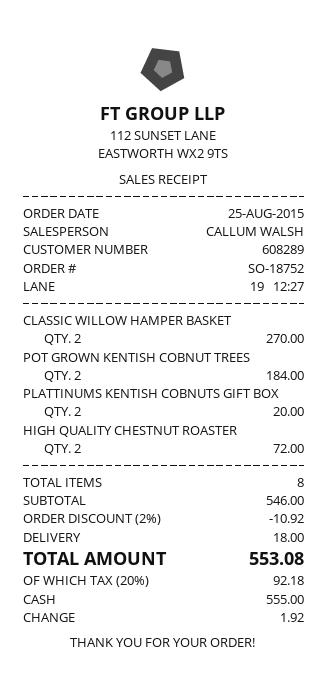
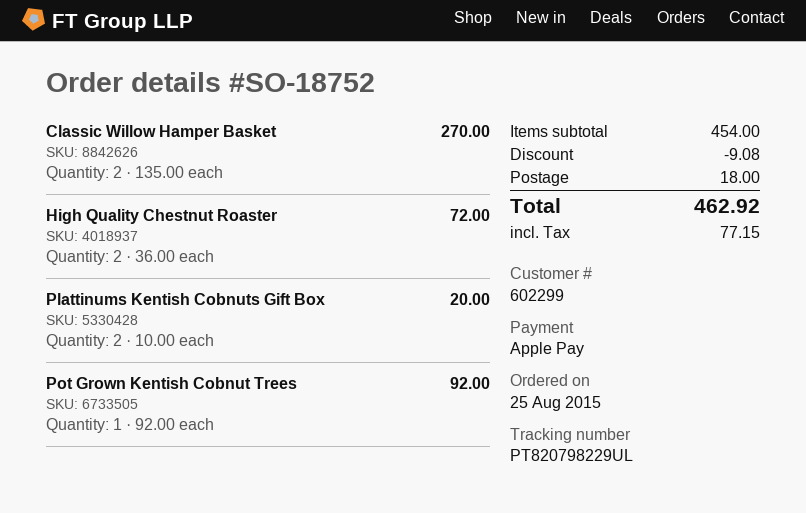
customer number: 608289 -> 602299
payment method: cash -> Apple Pay
POT GROWN KENTISH COBNUT TREES: 2 for 184.00 -> 1 for 92.00
subtotal: 546.00 -> 454.00
discount: 10.92 -> 9.08
tax: 92.18 -> 77.15
total: 553.08 -> 462.92

